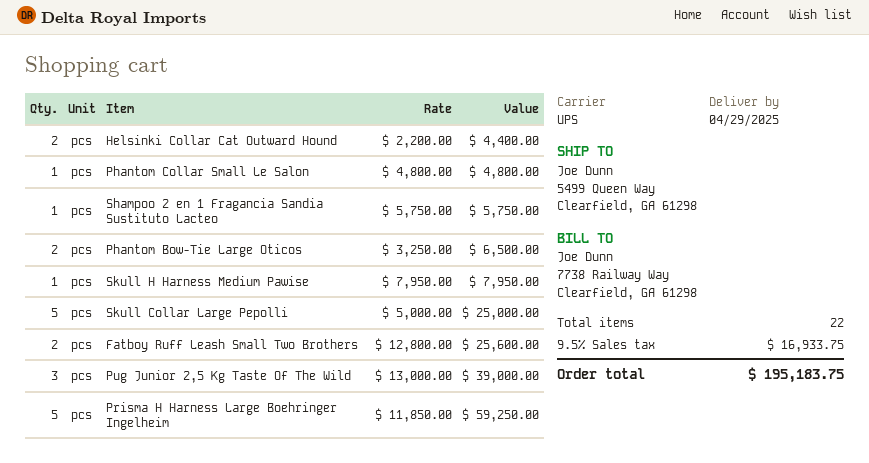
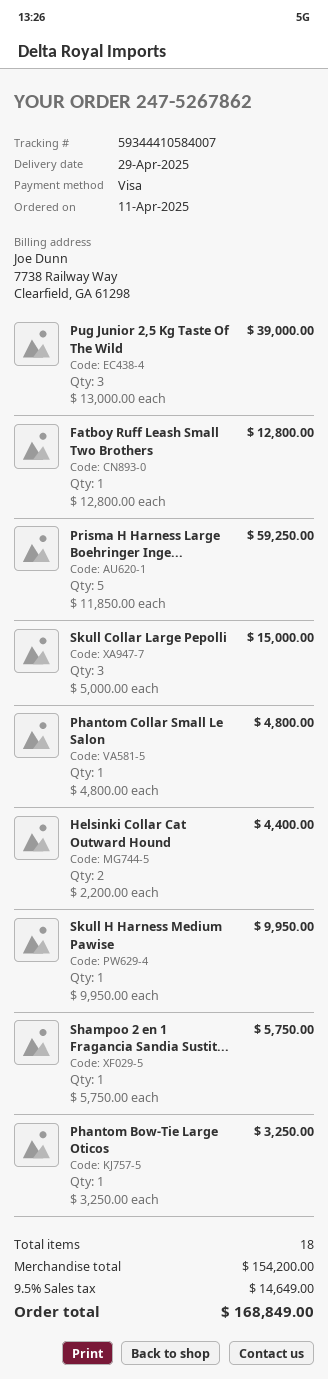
Phantom Bow-Tie Large Oticos: 2 x 3250.00 = 6500.00 -> 1 x 3250.00 = 3250.00
Skull H Harness Medium Pawise: 1 x 7950.00 = 7950.00 -> 1 x 9950.00 = 9950.00
Skull Collar Large Pepolli: 5 x 5000.00 = 25000.00 -> 3 x 5000.00 = 15000.00
Fatboy Ruff Leash Small Two Brothers: 2 x 12800.00 = 25600.00 -> 1 x 12800.00 = 12800.00
total quantity: 22 -> 18
tax: 9.5% = 16933.75 -> 9.5% = 14649.00
total: 195183.75 -> 168849.00

